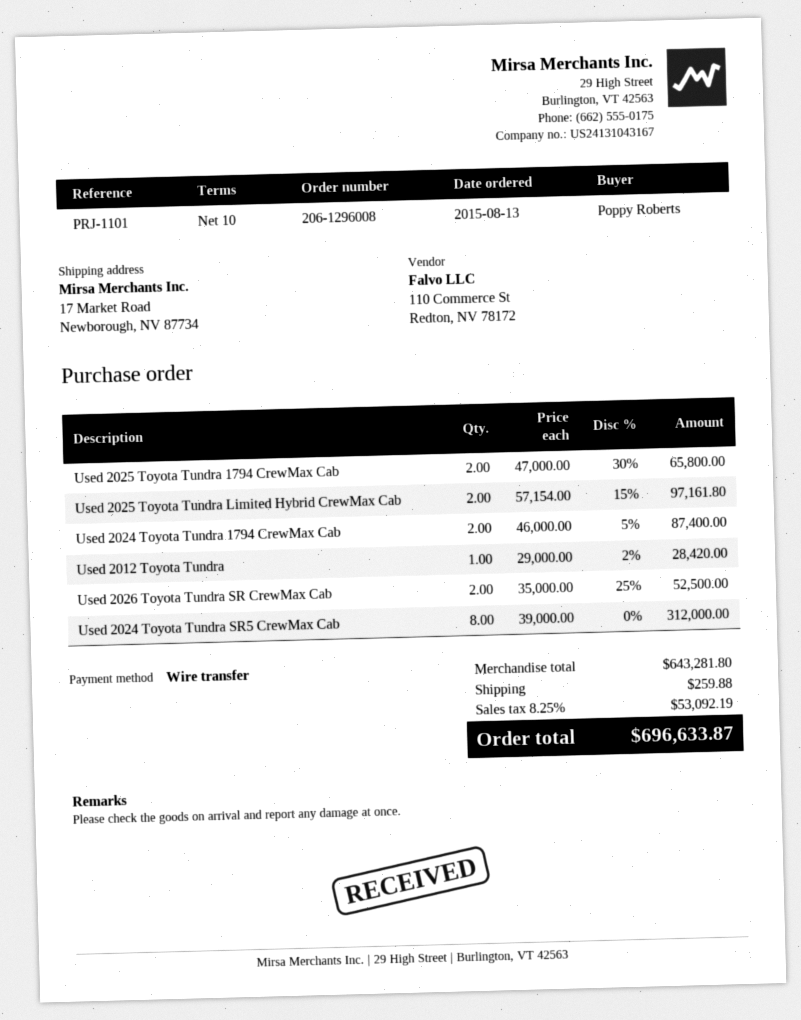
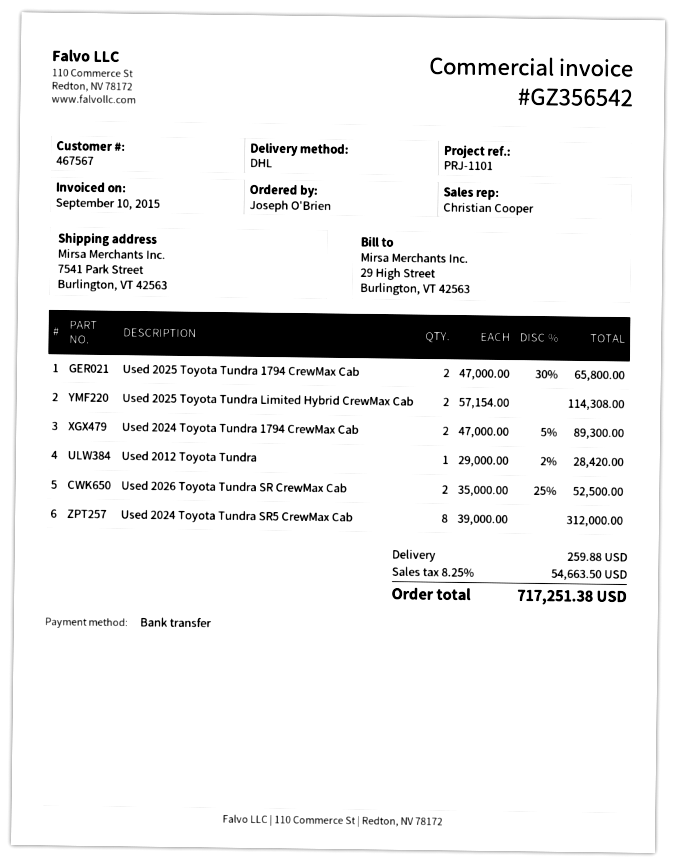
ordered by: Poppy Roberts -> Joseph O'Brien
ship to: 17 Market Road, Newborough, NV 87734 -> 7541 Park Street, Burlington, VT 42563
Used 2025 Toyota Tundra Limited Hybrid CrewMax Cab: 2 x 57154.00 - 15% = 97161.80 -> 2 x 57154.00 = 114308.00
Used 2024 Toyota Tundra 1794 CrewMax Cab: 2 x 46000.00 - 5% = 87400.00 -> 2 x 47000.00 - 5% = 89300.00
tax: 8.25% = 53092.19 -> 8.25% = 54663.50
total: 696633.87 -> 717251.38

